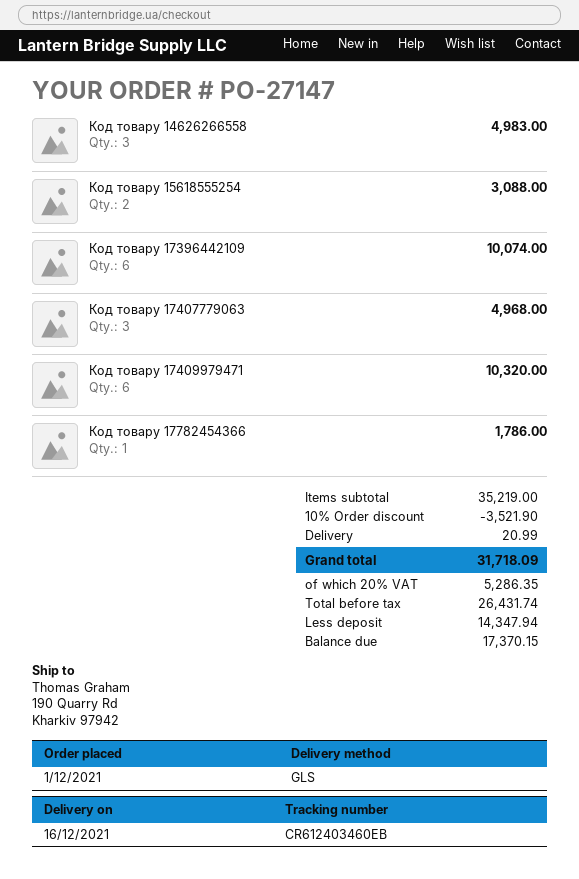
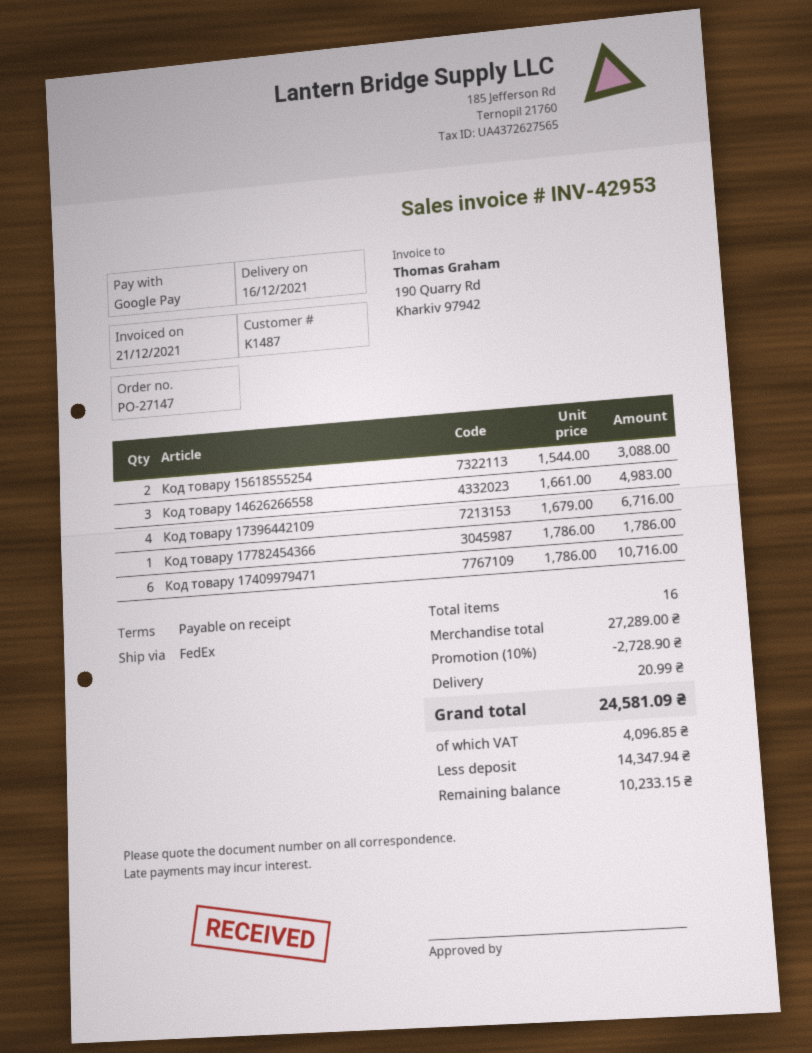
shipping method: GLS -> FedEx
Код товару 17396442109: 6 for 10074.00 -> 4 for 6716.00
Код товару 17407779063: 3 for 4968.00 -> none
Код товару 17409979471: 6 for 10320.00 -> 6 for 10716.00
subtotal: 35219.00 -> 27289.00
discount: 10% = 3521.90 -> 10% = 2728.90
tax: 5286.35 -> 4096.85
total: 31718.09 -> 24581.09
balance: 17370.15 -> 10233.15

